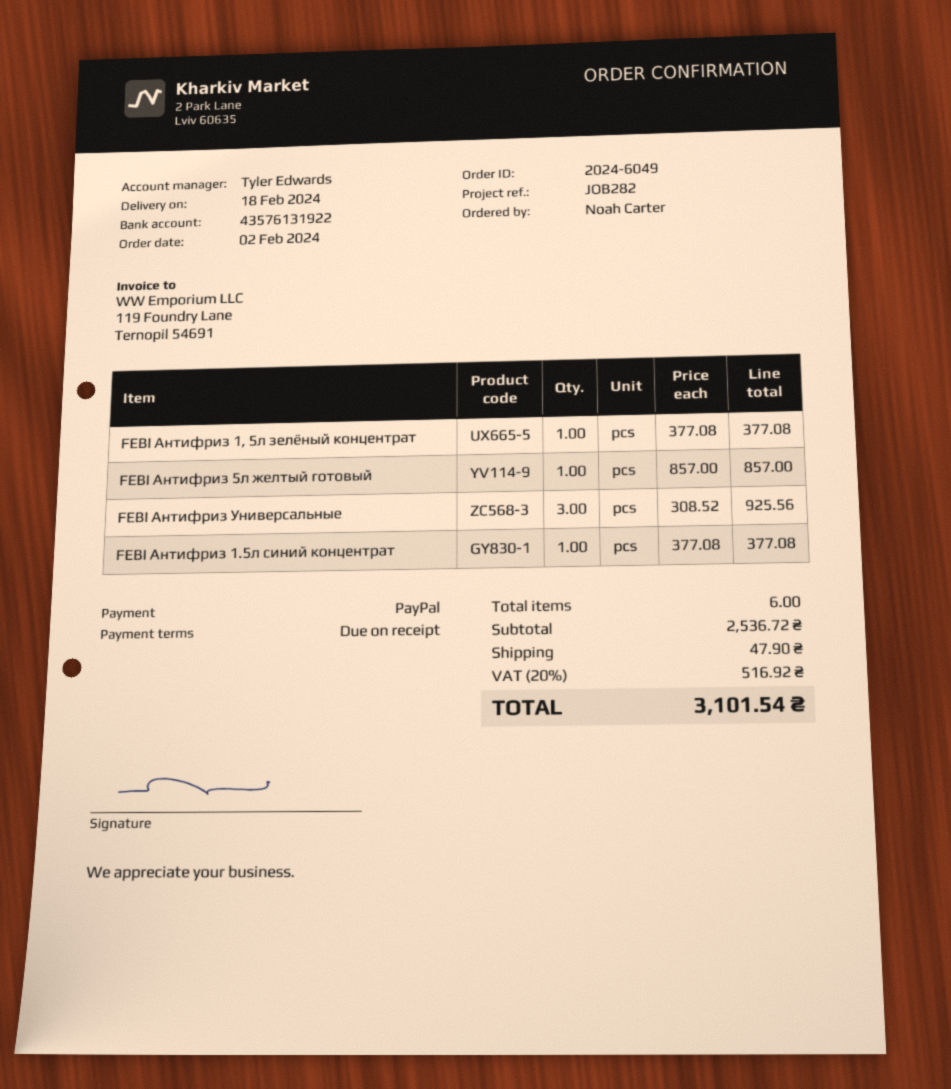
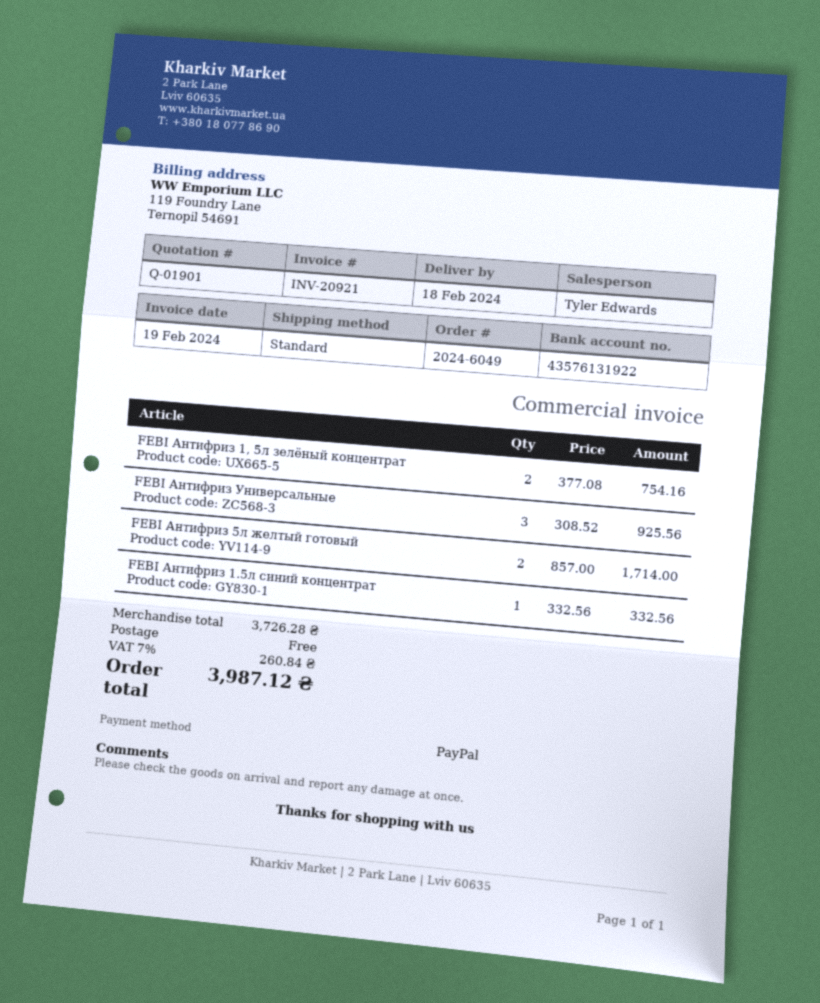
FEBI Антифриз 1, 5л зелёный концентрат: 1 x 377.08 = 377.08 -> 2 x 377.08 = 754.16
FEBI Антифриз 5л желтый готовый: 1 x 857.00 = 857.00 -> 2 x 857.00 = 1714.00
FEBI Антифриз 1.5л синий концентрат: 1 x 377.08 = 377.08 -> 1 x 332.56 = 332.56
subtotal: 2536.72 -> 3726.28
shipping: 47.90 -> 0.00
tax: 20% = 516.92 -> 7% = 260.84
total: 3101.54 -> 3987.12

